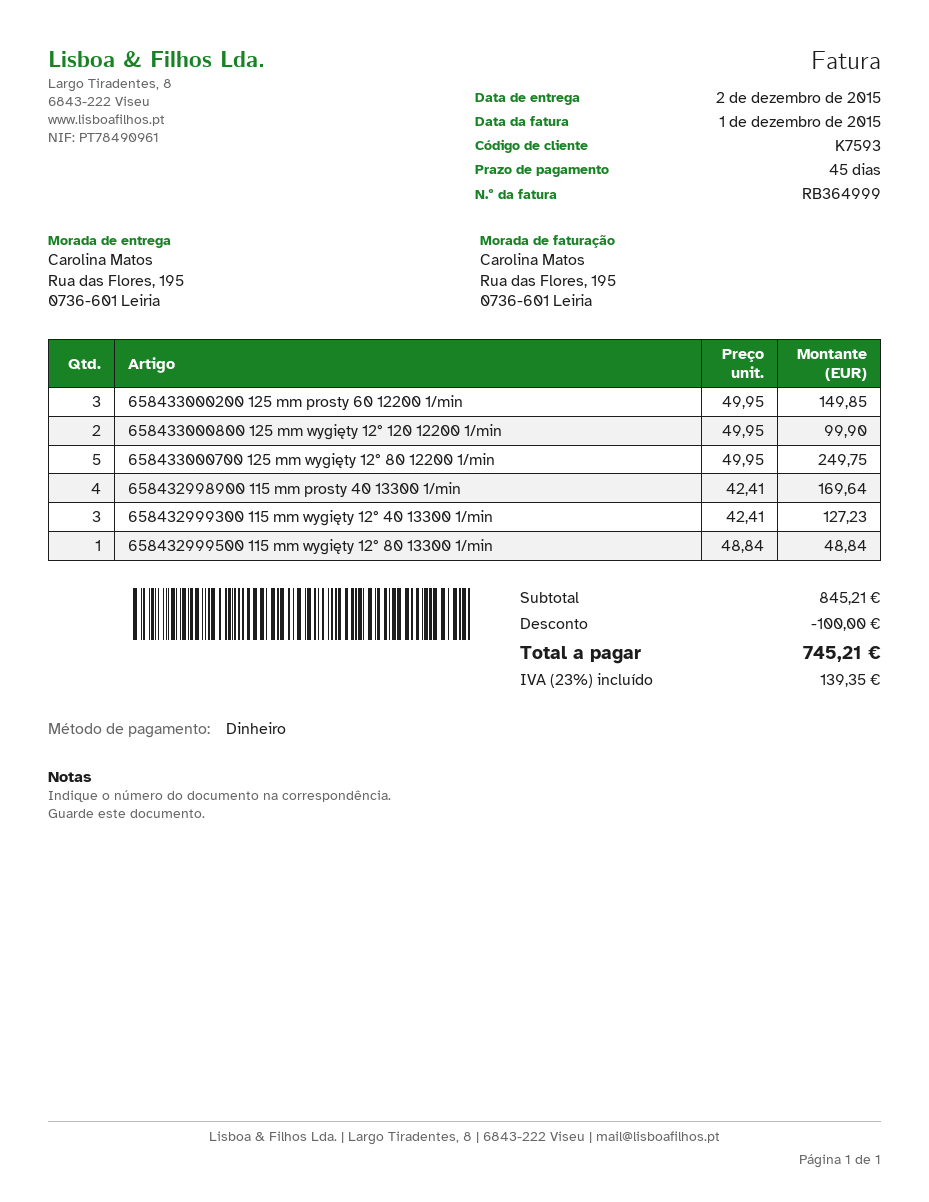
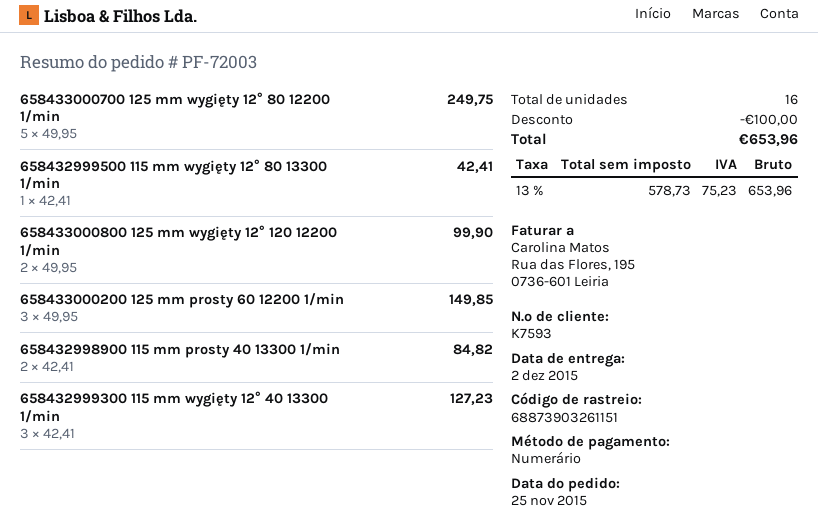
658432998900 115 mm prosty 40 13300 1/min: 4 x 42.41 = 169.64 -> 2 x 42.41 = 84.82
658432999500 115 mm wygięty 12° 80 13300 1/min: 1 x 48.84 = 48.84 -> 1 x 42.41 = 42.41
tax: 23% = 139.35 -> 13% = 75.23
total: 745.21 -> 653.96

